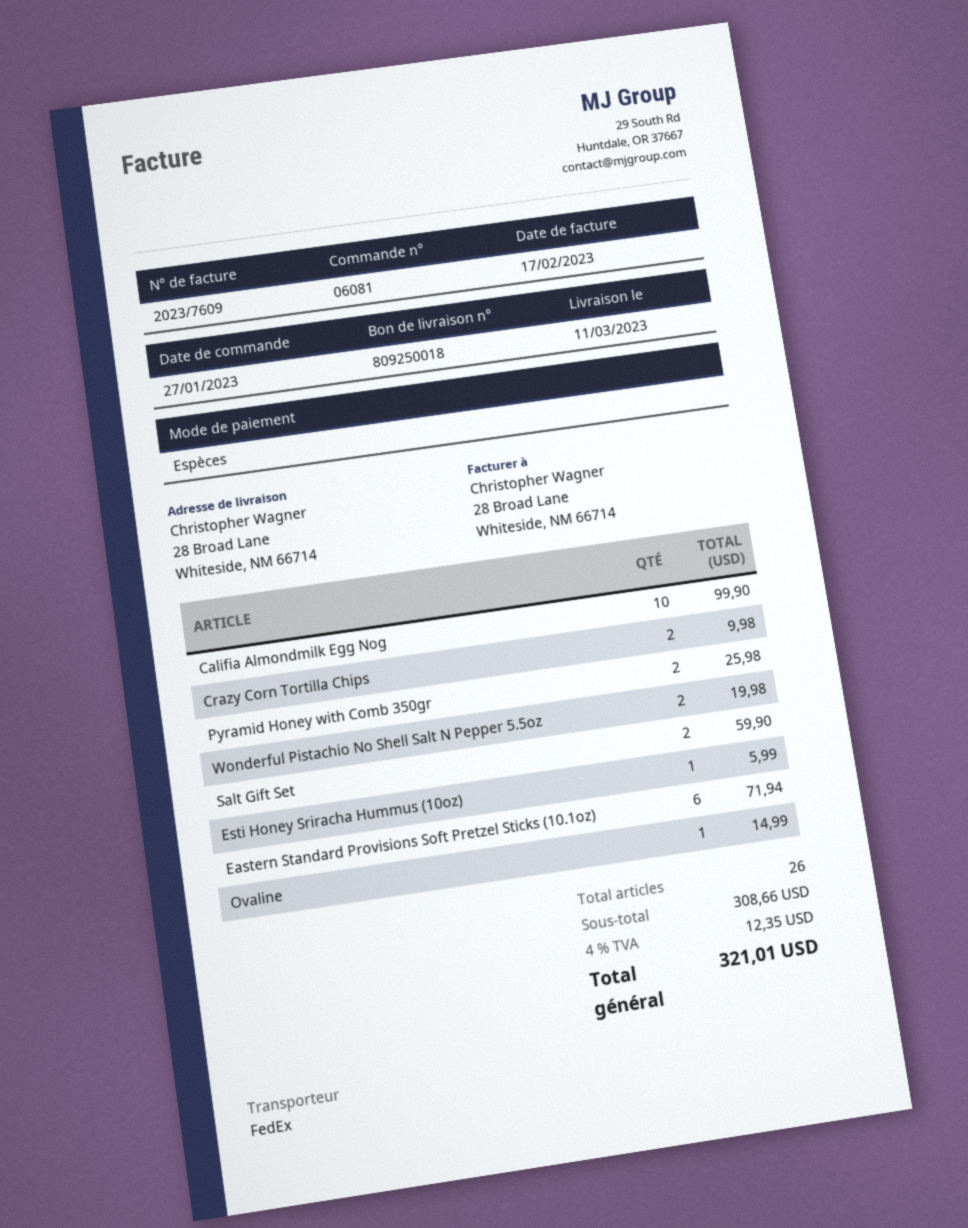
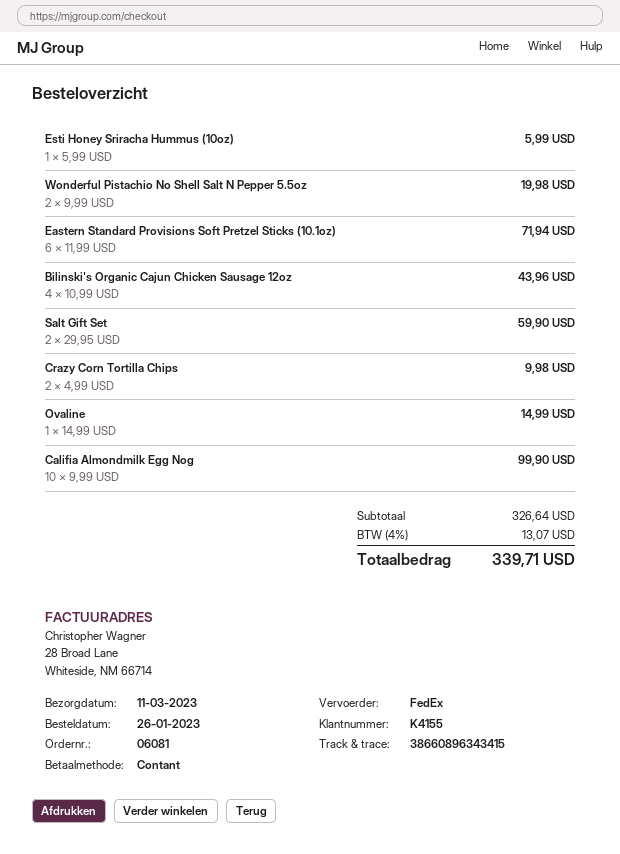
order date: 2023-01-27 -> 2023-01-26
Pyramid Honey with Comb 350gr: 2 for 25.98 -> none
Bilinski's Organic Cajun Chicken Sausage 12oz: none -> 4 for 43.96
subtotal: 308.66 -> 326.64
tax: 4% = 12.35 -> 4% = 13.07
total: 321.01 -> 339.71

